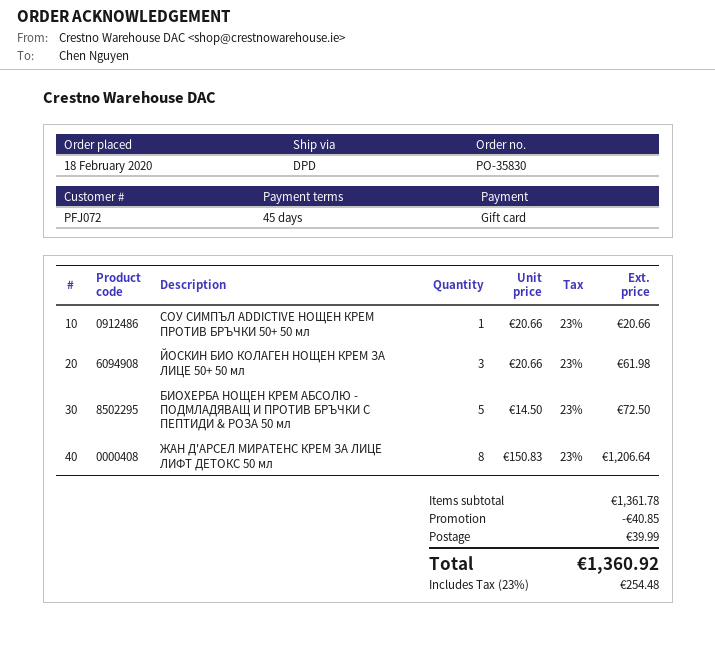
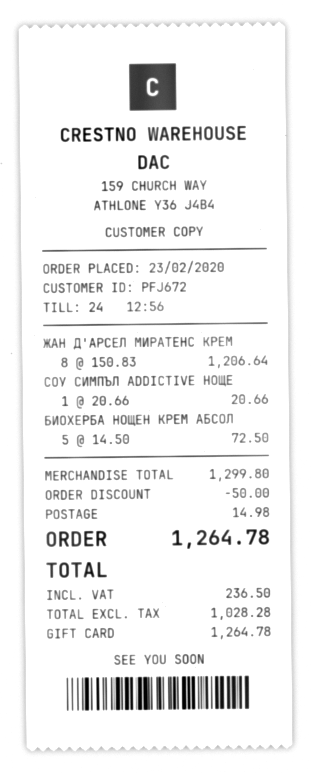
order date: 2020-02-18 -> 2020-02-23
customer number: PFJ072 -> PFJ672
ЙОСКИН БИО КОЛАГЕН НОЩЕН КРЕМ ЗА ЛИЦЕ 50+ 50 мл: 3 x 20.66 = 61.98 -> none
subtotal: 1361.78 -> 1299.80
discount: 40.85 -> 50.00
shipping: 39.99 -> 14.98
tax: 254.48 -> 236.50
total: 1360.92 -> 1264.78

